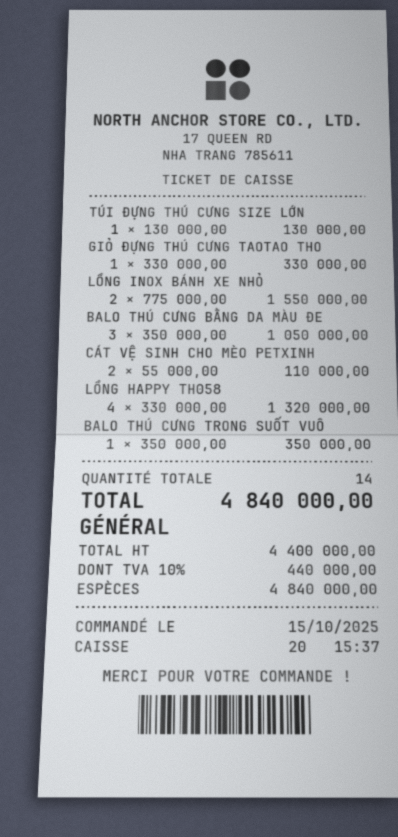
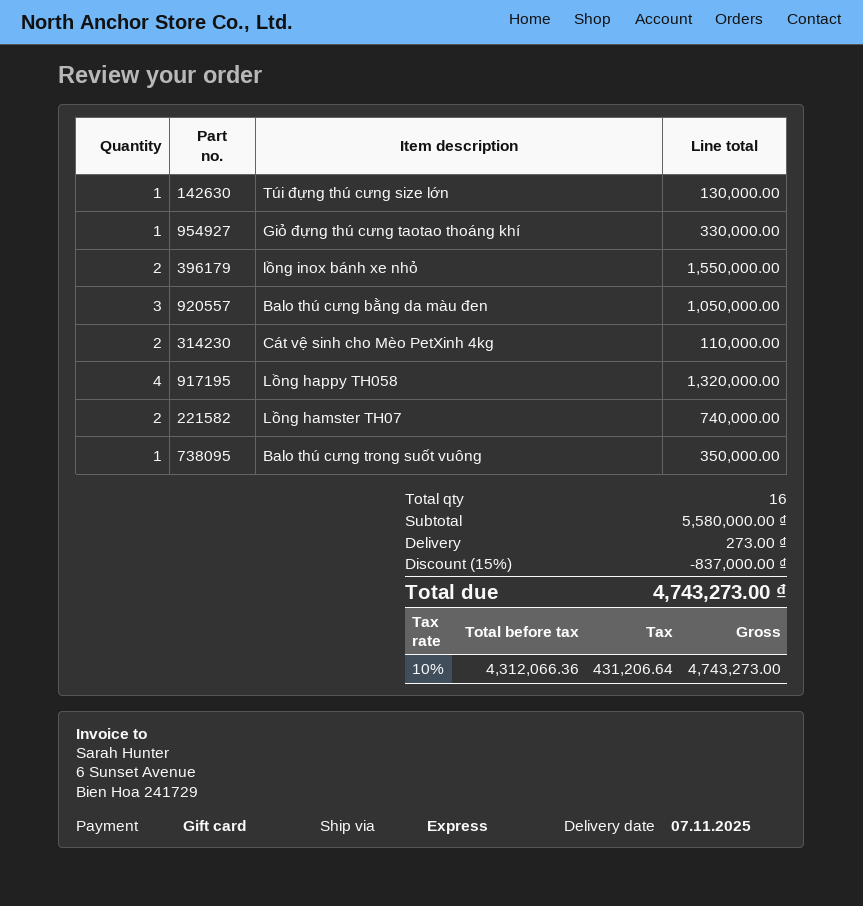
payment method: cash -> gift card
Lồng hamster TH07: none -> 2 for 740000.00
total quantity: 14 -> 16
discount: none -> 15% = 837000.00
shipping: none -> 273.00
net: 4400000.00 -> 4312066.36
tax: 10% = 440000.00 -> 10% = 431206.64
total: 4840000.00 -> 4743273.00

